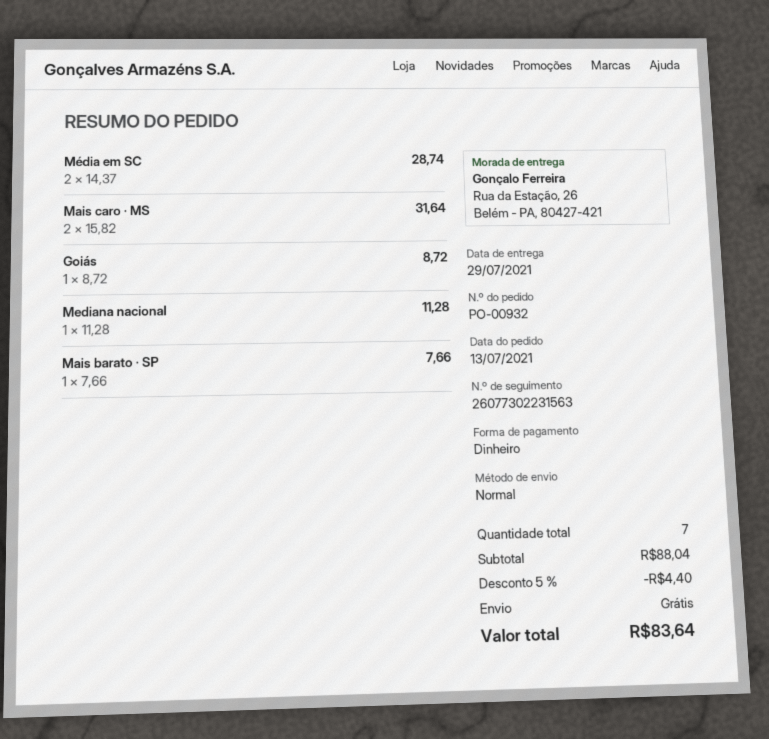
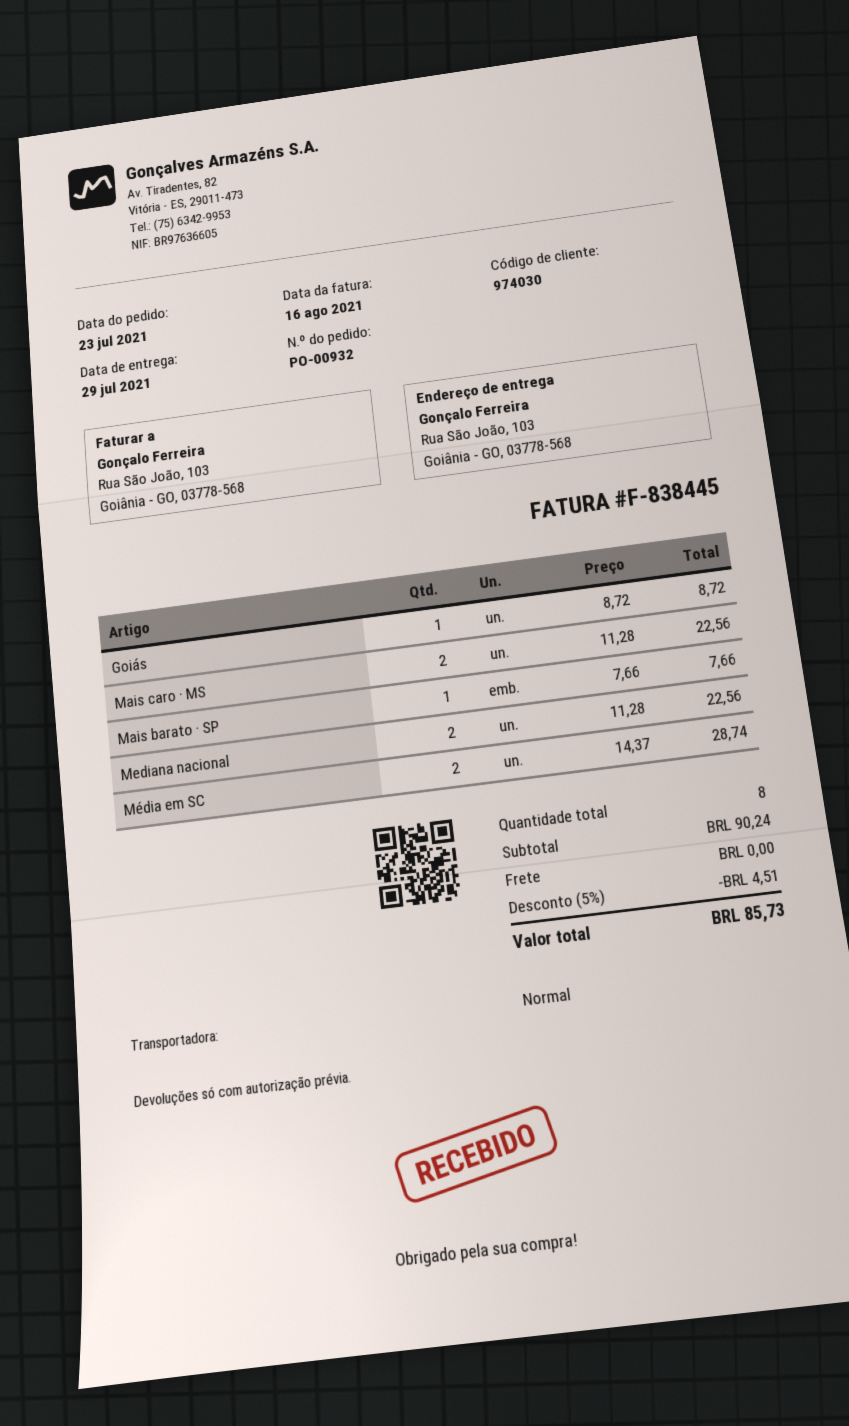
order date: 2021-07-13 -> 2021-07-23
ship to: Rua da Estação, 26, Belém - PA, 80427-421 -> Rua São João, 103, Goiânia - GO, 03778-568
Mais caro · MS: 2 x 15.82 = 31.64 -> 2 x 11.28 = 22.56
Mediana nacional: 1 x 11.28 = 11.28 -> 2 x 11.28 = 22.56
total quantity: 7 -> 8
subtotal: 88.04 -> 90.24
discount: 5% = 4.40 -> 5% = 4.51
total: 83.64 -> 85.73

